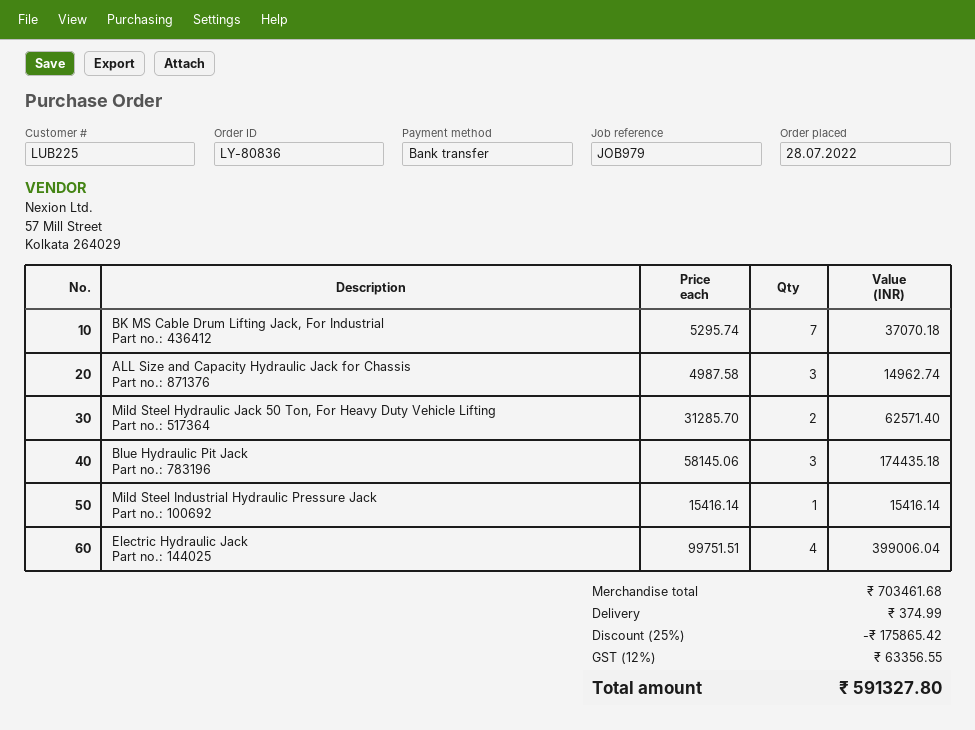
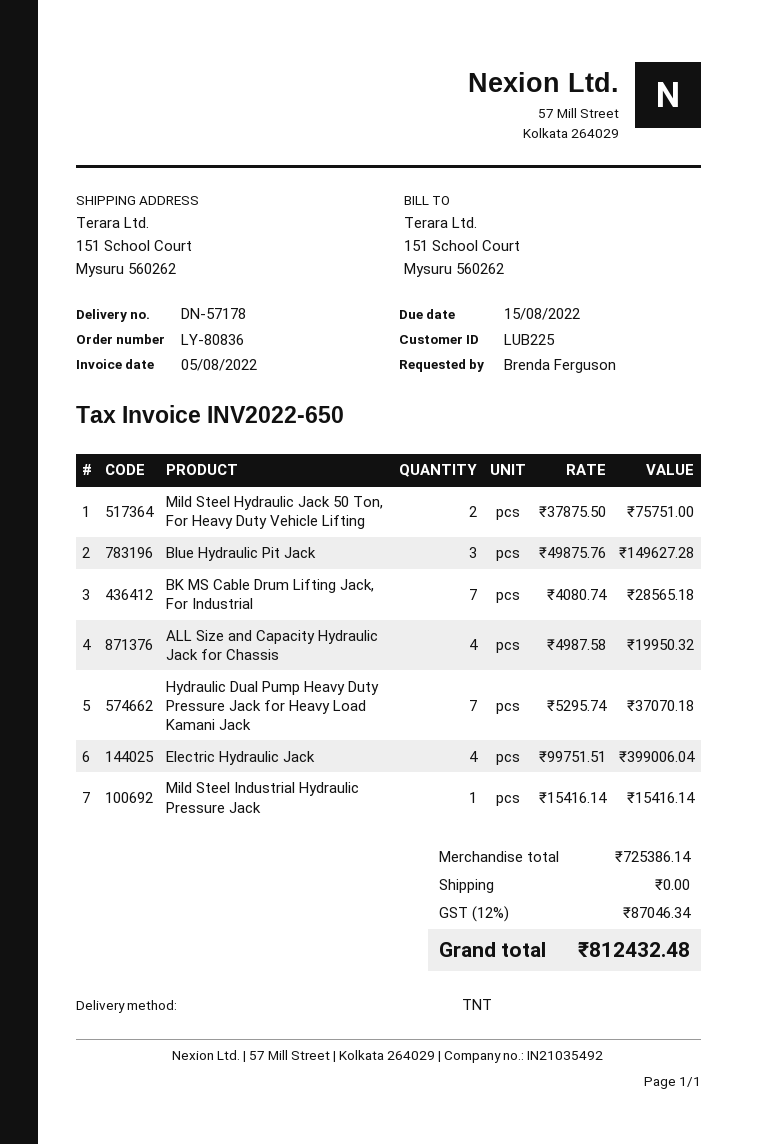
BK MS Cable Drum Lifting Jack, For Industrial: 7 x 5295.74 = 37070.18 -> 7 x 4080.74 = 28565.18
ALL Size and Capacity Hydraulic Jack for Chassis: 3 x 4987.58 = 14962.74 -> 4 x 4987.58 = 19950.32
Mild Steel Hydraulic Jack 50 Ton, For Heavy Duty Vehicle Lifting: 2 x 31285.70 = 62571.40 -> 2 x 37875.50 = 75751.00
Blue Hydraulic Pit Jack: 3 x 58145.06 = 174435.18 -> 3 x 49875.76 = 149627.28
Hydraulic Dual Pump Heavy Duty Pressure Jack for Heavy Load Kamani Jack: none -> 7 x 5295.74 = 37070.18
subtotal: 703461.68 -> 725386.14
discount: 25% = 175865.42 -> none
shipping: 374.99 -> 0.00
tax: 12% = 63356.55 -> 12% = 87046.34
total: 591327.80 -> 812432.48

